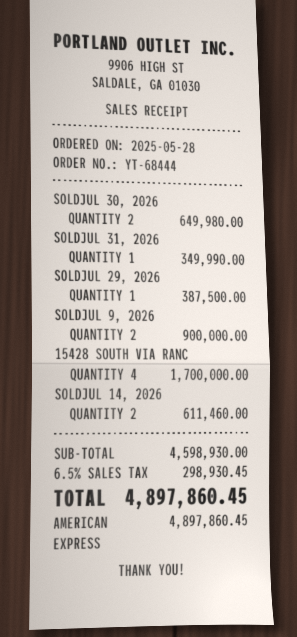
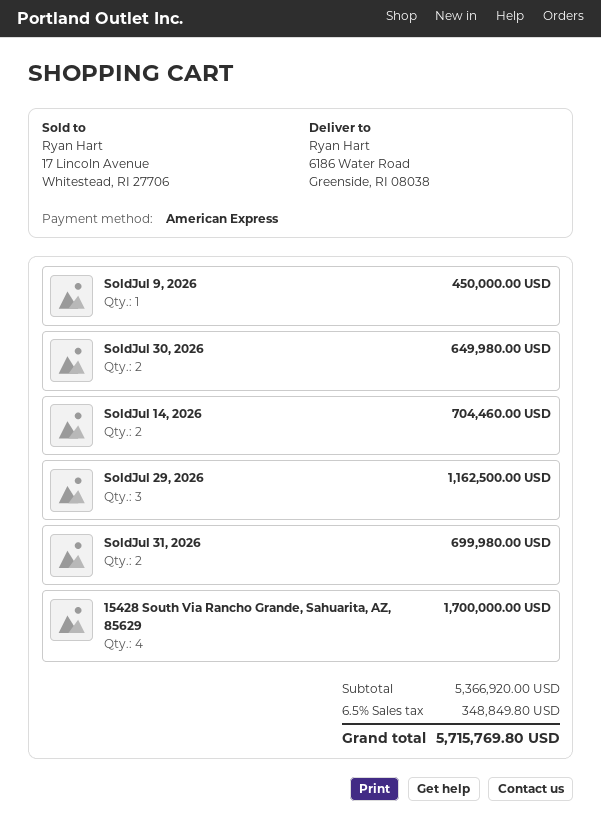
SOLDJUL 31, 2026: 1 for 349990.00 -> 2 for 699980.00
SOLDJUL 29, 2026: 1 for 387500.00 -> 3 for 1162500.00
SOLDJUL 9, 2026: 2 for 900000.00 -> 1 for 450000.00
SOLDJUL 14, 2026: 2 for 611460.00 -> 2 for 704460.00
subtotal: 4598930.00 -> 5366920.00
tax: 6.5% = 298930.45 -> 6.5% = 348849.80
total: 4897860.45 -> 5715769.80

